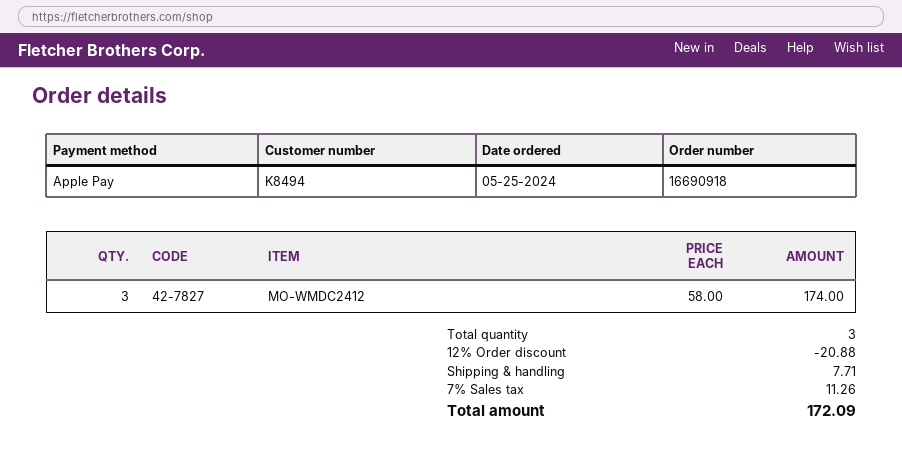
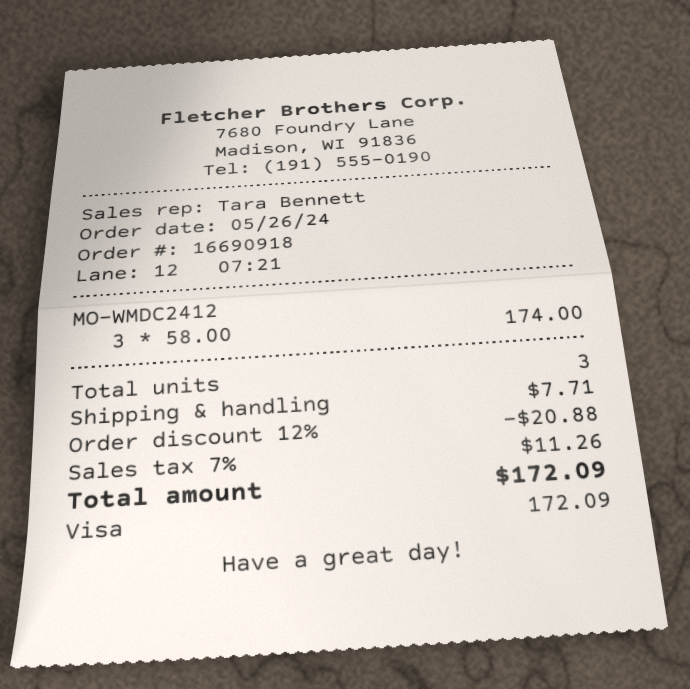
order date: 2024-05-25 -> 2024-05-26
payment method: Apple Pay -> Visa

